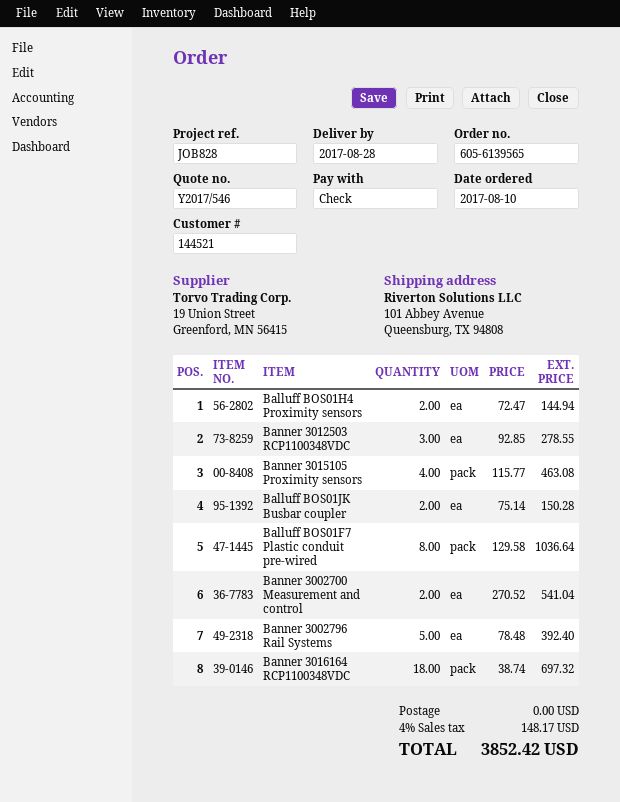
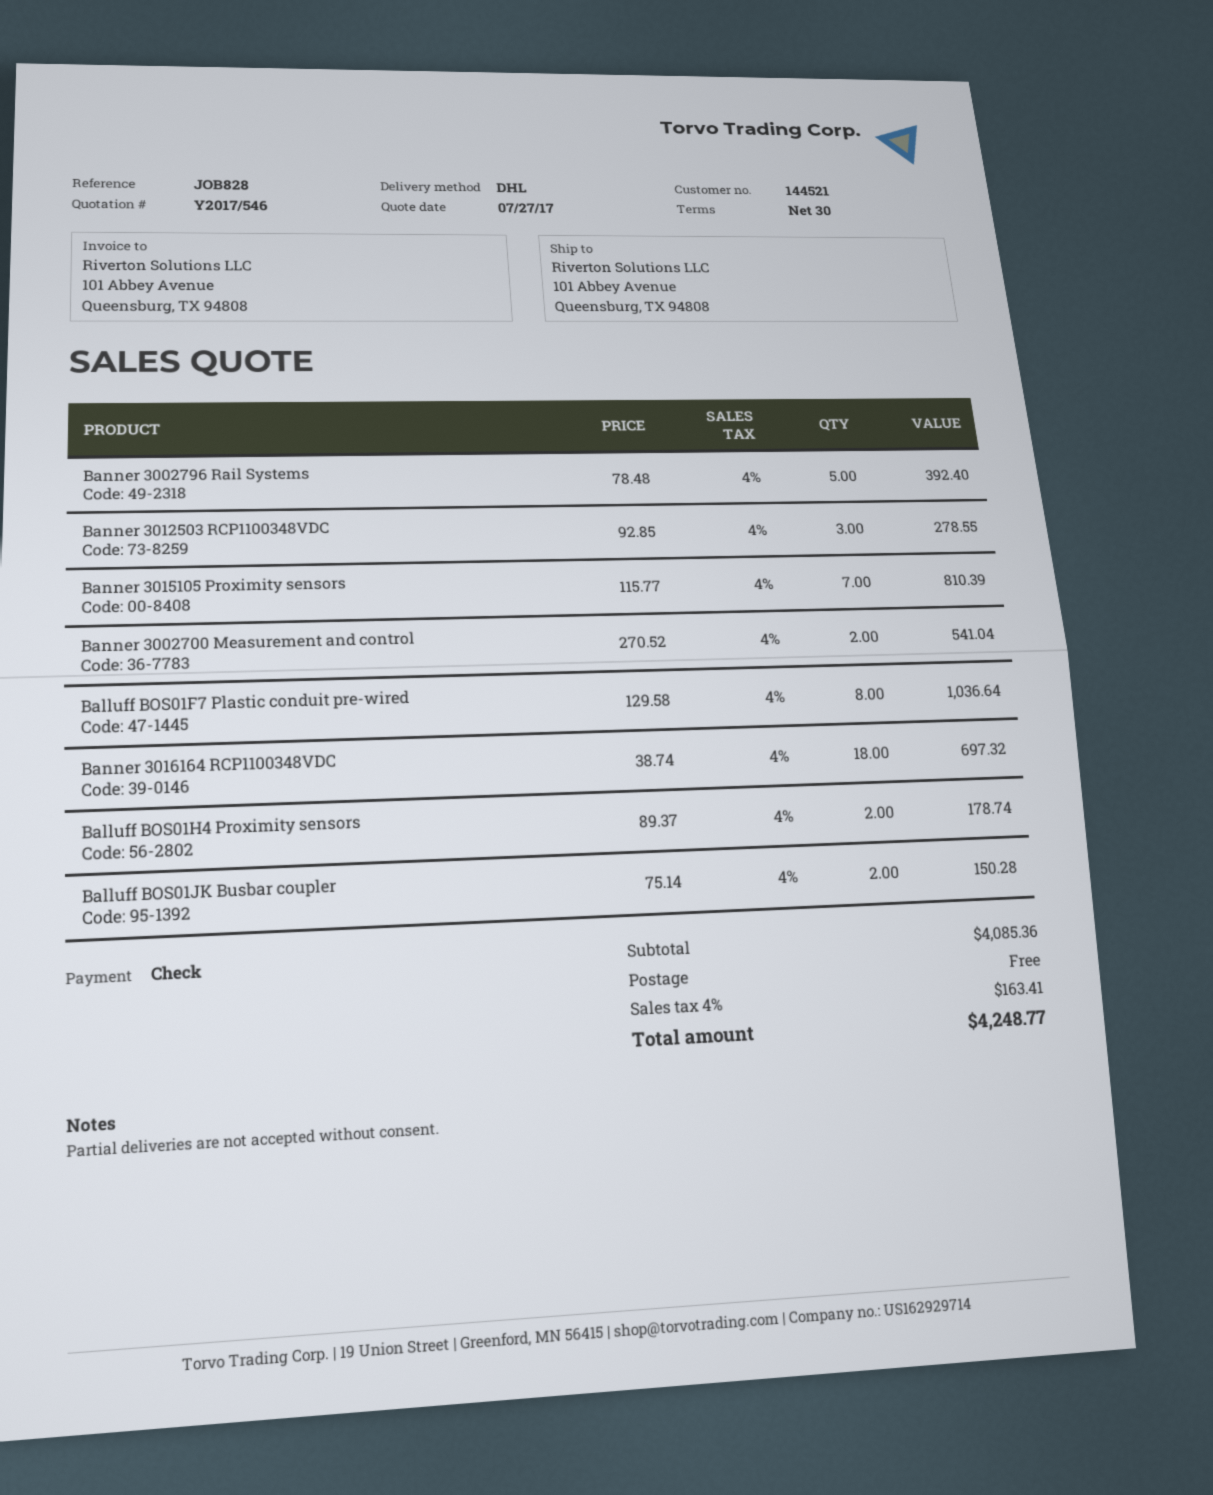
Balluff BOS01H4 Proximity sensors: 2 x 72.47 = 144.94 -> 2 x 89.37 = 178.74
Banner 3015105 Proximity sensors: 4 x 115.77 = 463.08 -> 7 x 115.77 = 810.39
tax: 4% = 148.17 -> 4% = 163.41
total: 3852.42 -> 4248.77

